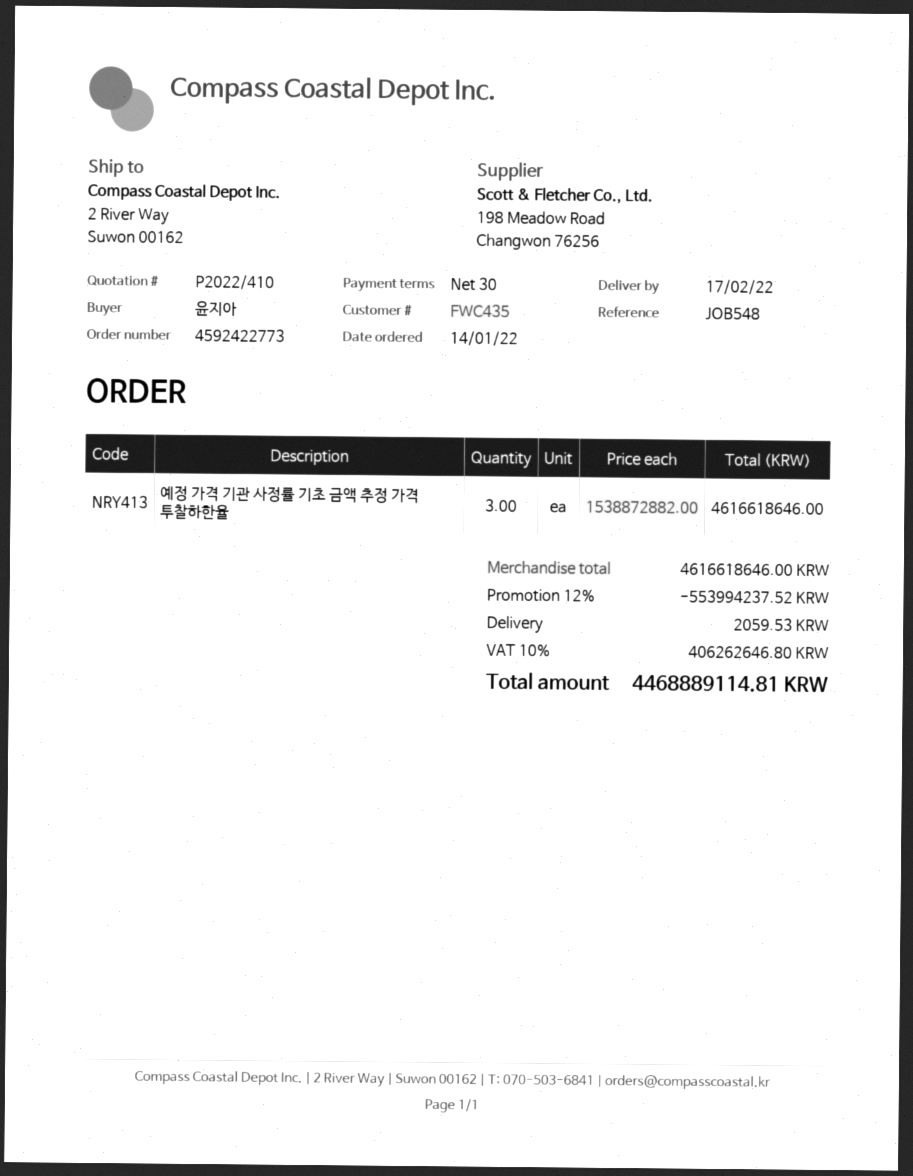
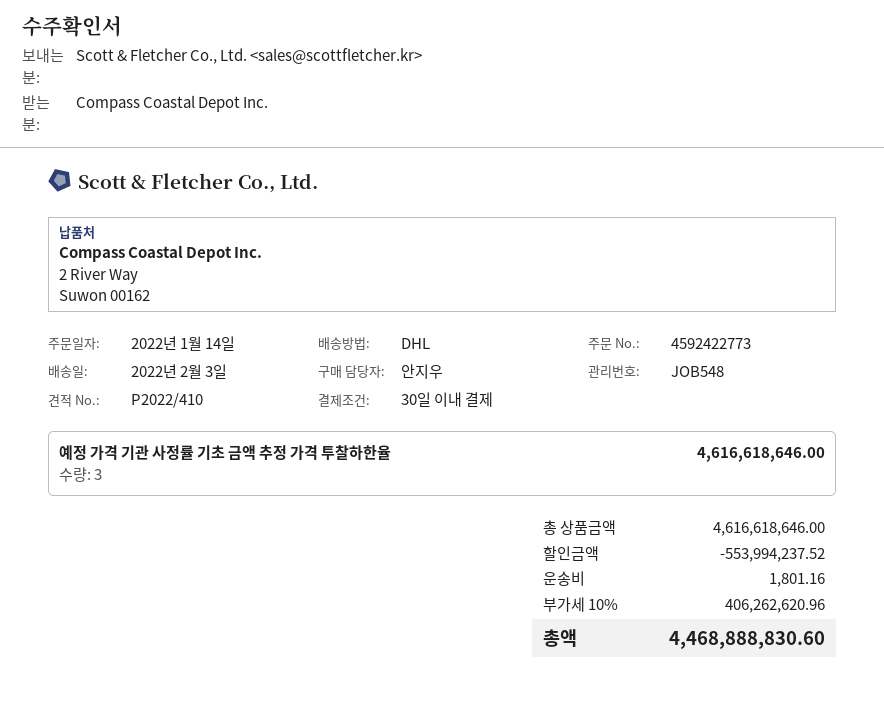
delivery date: 2022-02-17 -> 2022-02-03
ordered by: 윤지아 -> 안지우
shipping: 2059.53 -> 1801.16
tax: 10% = 406262646.80 -> 10% = 406262620.96
total: 4468889114.81 -> 4468888830.60

